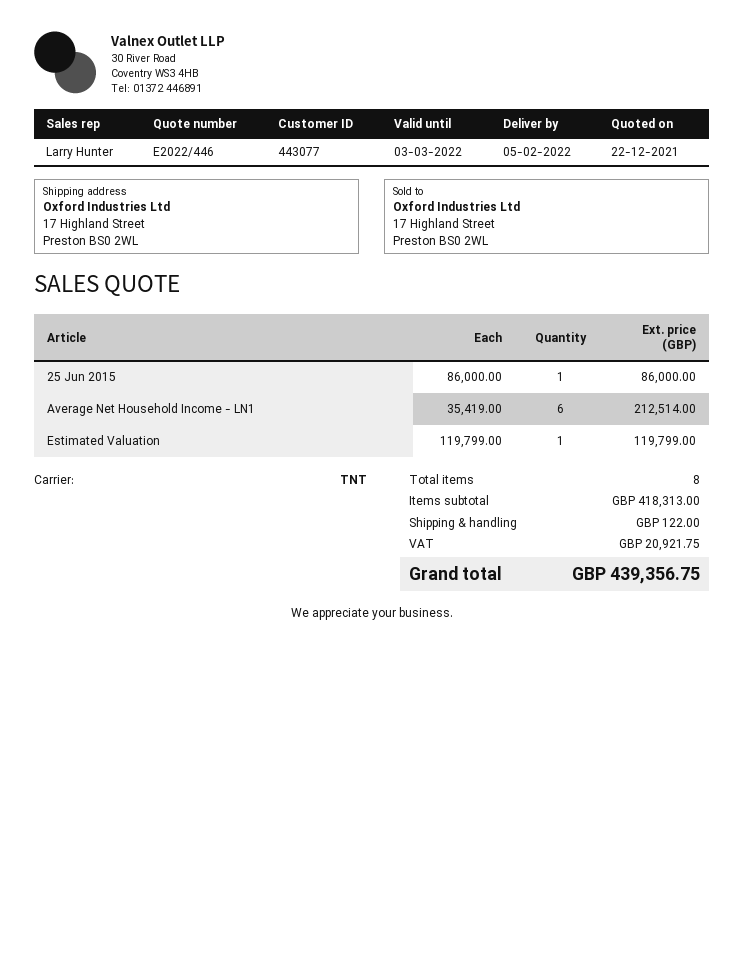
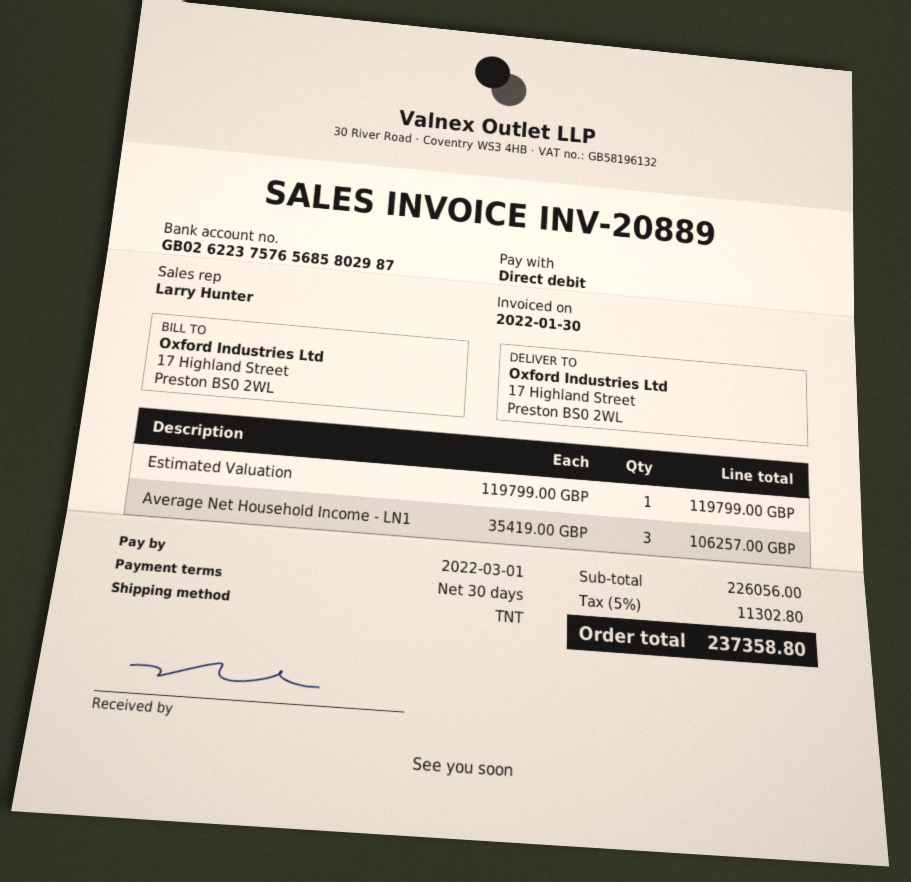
25 Jun 2015: 1 x 86000.00 = 86000.00 -> none
Average Net Household Income - LN1: 6 x 35419.00 = 212514.00 -> 3 x 35419.00 = 106257.00
subtotal: 418313.00 -> 226056.00
shipping: 122.00 -> none
tax: 20921.75 -> 11302.80
total: 439356.75 -> 237358.80

